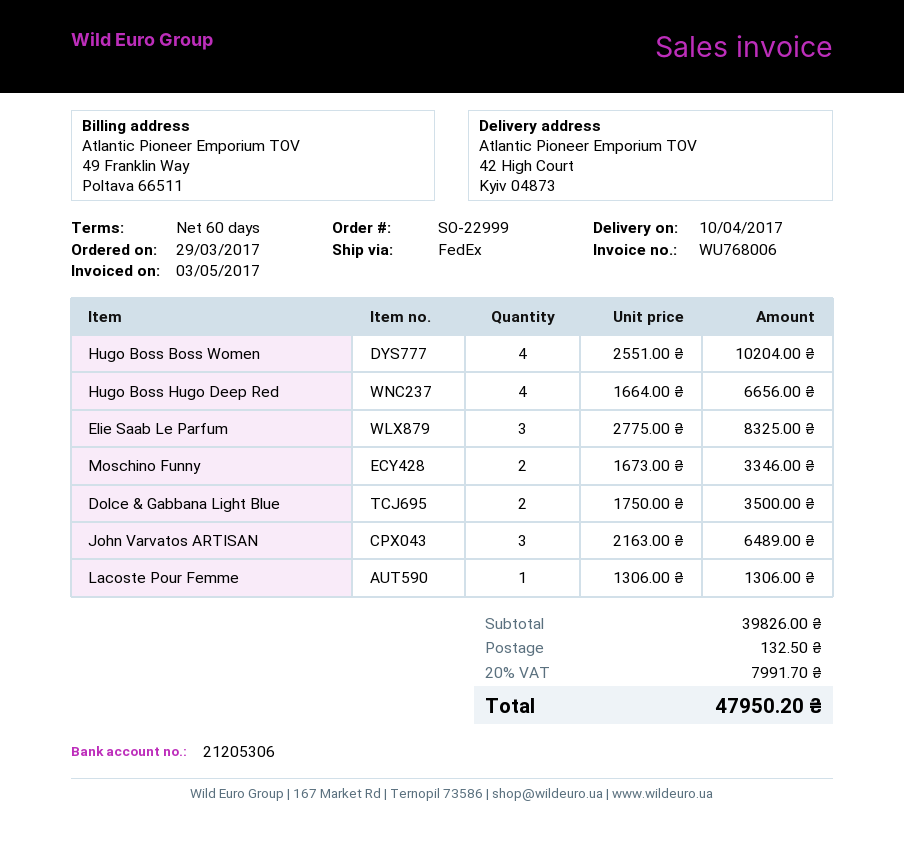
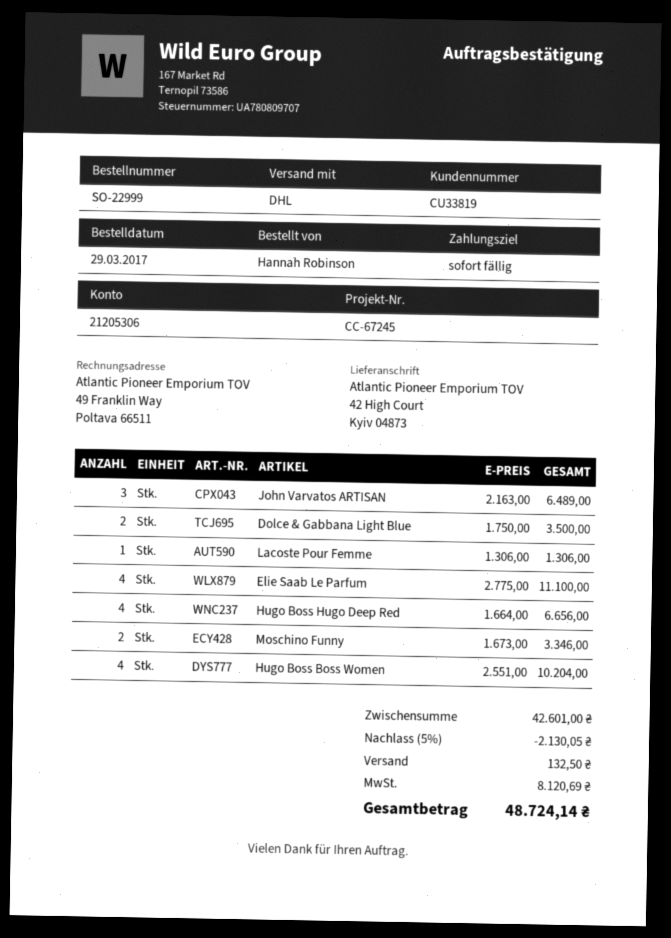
payment terms: 60 days -> on receipt
shipping method: FedEx -> DHL
Elie Saab Le Parfum: 3 x 2775.00 = 8325.00 -> 4 x 2775.00 = 11100.00
subtotal: 39826.00 -> 42601.00
discount: none -> 5% = 2130.05
tax: 7991.70 -> 8120.69
total: 47950.20 -> 48724.14

